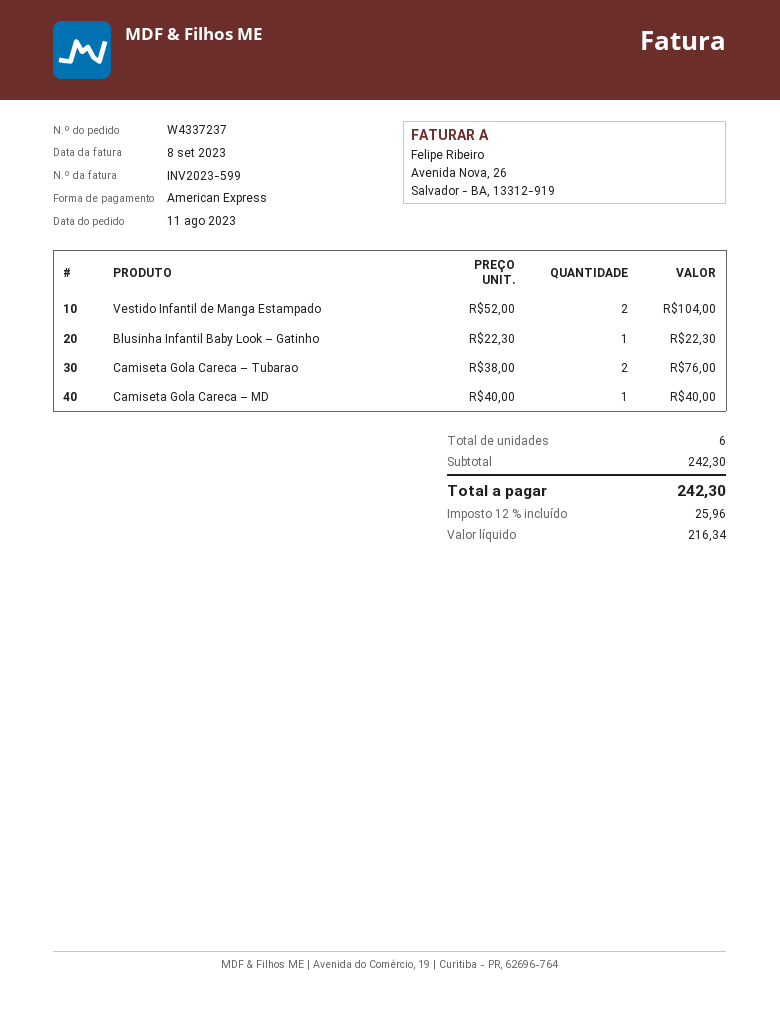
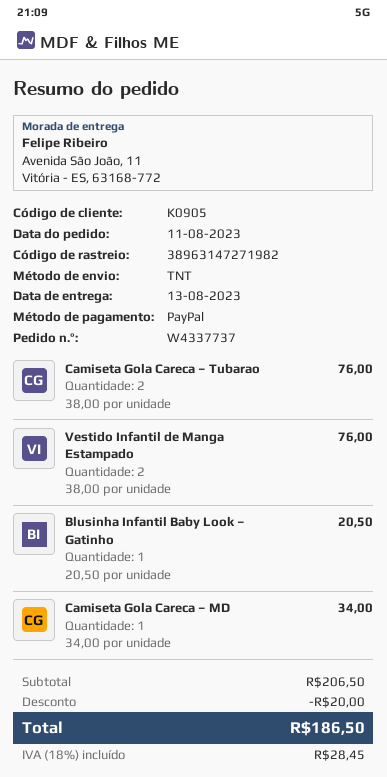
order number: W4337237 -> W4337737
payment method: American Express -> PayPal
Vestido Infantil de Manga Estampado: 2 x 52.00 = 104.00 -> 2 x 38.00 = 76.00
Blusinha Infantil Baby Look – Gatinho: 1 x 22.30 = 22.30 -> 1 x 20.50 = 20.50
Camiseta Gola Careca – MD: 1 x 40.00 = 40.00 -> 1 x 34.00 = 34.00
subtotal: 242.30 -> 206.50
discount: none -> 20.00
tax: 12% = 25.96 -> 18% = 28.45
total: 242.30 -> 186.50

